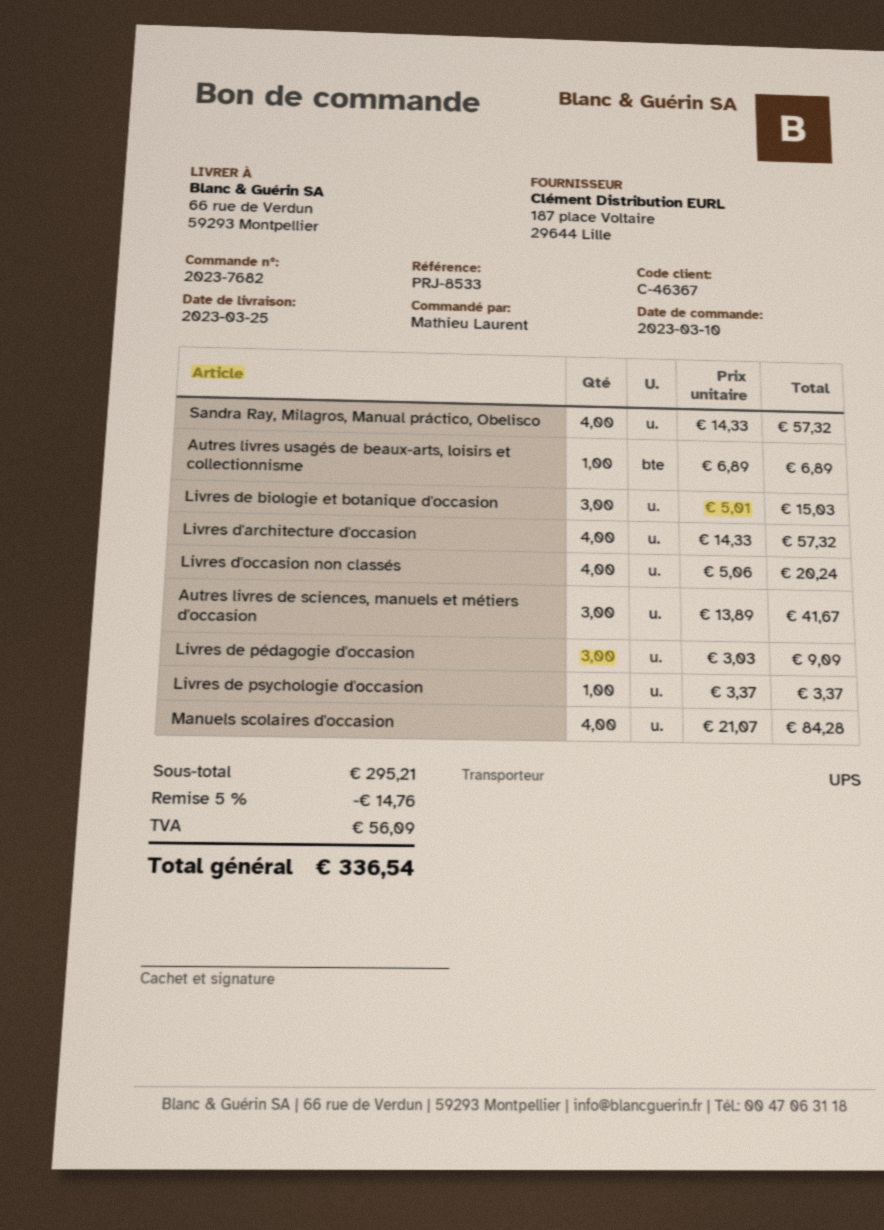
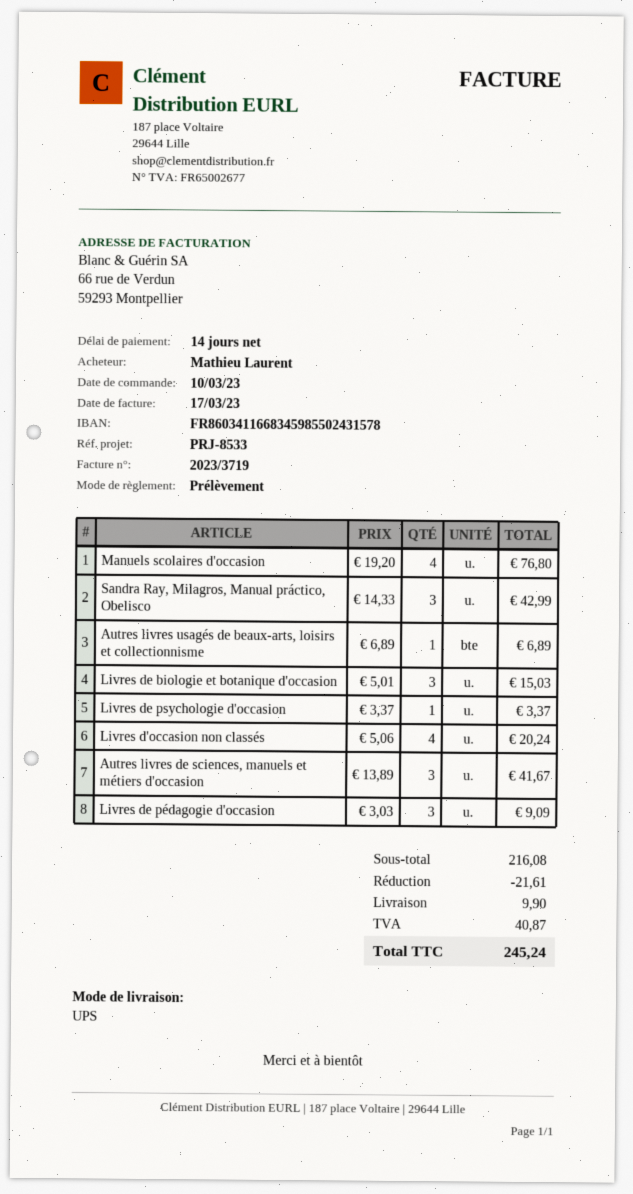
Sandra Ray, Milagros, Manual práctico, Obelisco: 4 x 14.33 = 57.32 -> 3 x 14.33 = 42.99
Livres d'architecture d'occasion: 4 x 14.33 = 57.32 -> none
Manuels scolaires d'occasion: 4 x 21.07 = 84.28 -> 4 x 19.20 = 76.80
subtotal: 295.21 -> 216.08
discount: 14.76 -> 21.61
shipping: none -> 9.90
tax: 56.09 -> 40.87
total: 336.54 -> 245.24

